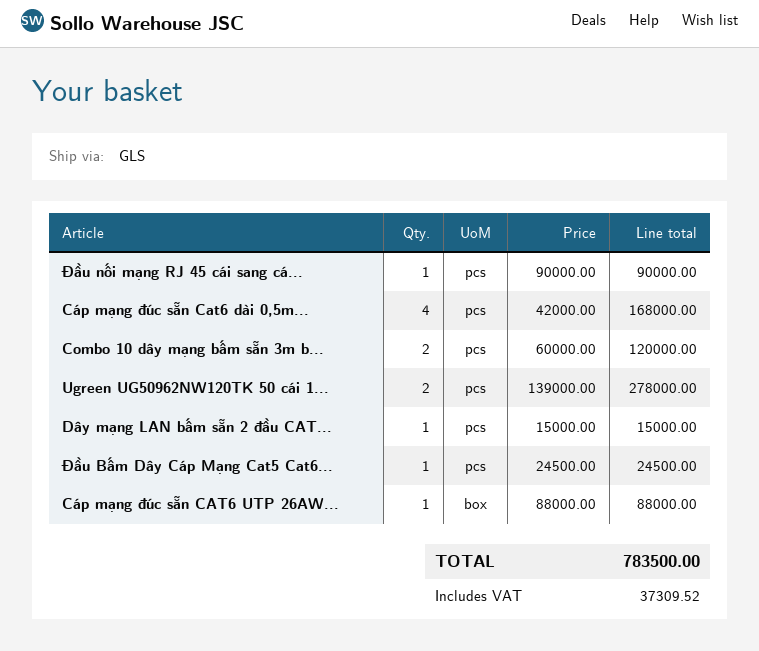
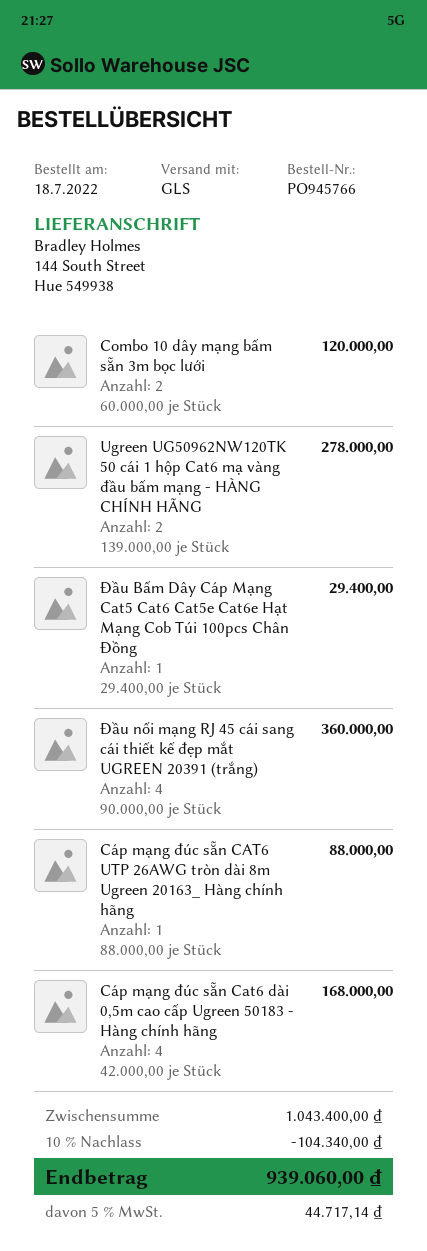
Đầu nối mạng RJ 45 cái sang cá...: 1 x 90000.00 = 90000.00 -> 4 x 90000.00 = 360000.00
Dây mạng LAN bấm sẵn 2 đầu CAT...: 1 x 15000.00 = 15000.00 -> none
Đầu Bấm Dây Cáp Mạng Cat5 Cat6...: 1 x 24500.00 = 24500.00 -> 1 x 29400.00 = 29400.00
discount: none -> 10% = 104340.00
tax: 37309.52 -> 44717.14
total: 783500.00 -> 939060.00

